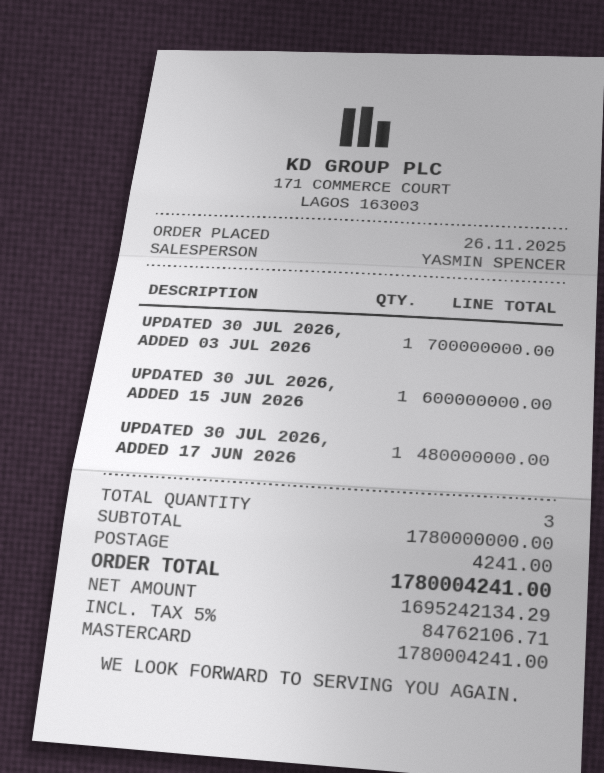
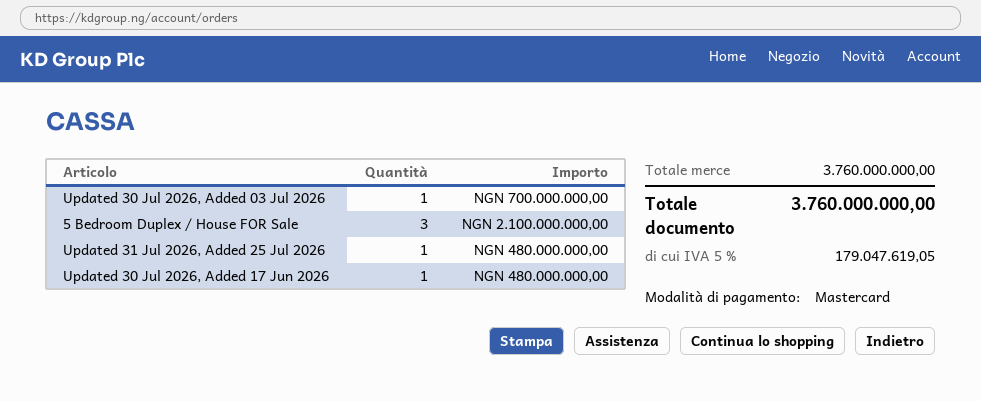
UPDATED 30 JUL 2026, ADDED 15 JUN 2026: 1 for 600000000.00 -> none
5 Bedroom Duplex / House FOR Sale: none -> 3 for 2100000000.00
Updated 31 Jul 2026, Added 25 Jul 2026: none -> 1 for 480000000.00
subtotal: 1780000000.00 -> 3760000000.00
shipping: 4241.00 -> none
tax: 5% = 84762106.71 -> 5% = 179047619.05
total: 1780004241.00 -> 3760000000.00

